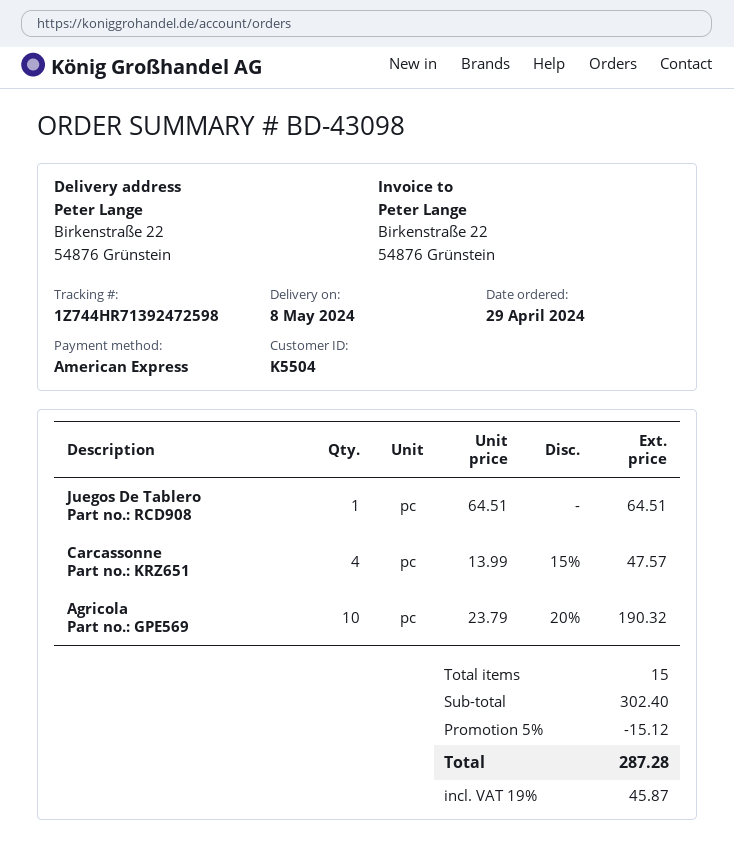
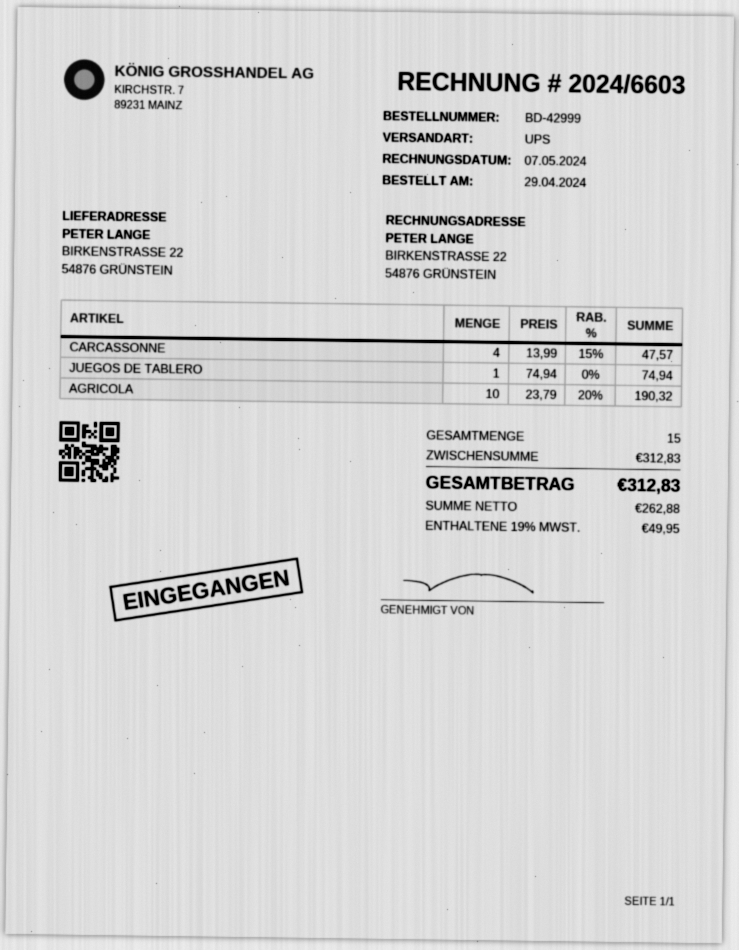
order number: BD-43098 -> BD-42999
Juegos De Tablero: 1 x 64.51 = 64.51 -> 1 x 74.94 = 74.94
subtotal: 302.40 -> 312.83
discount: 5% = 15.12 -> none
tax: 19% = 45.87 -> 19% = 49.95
total: 287.28 -> 312.83

